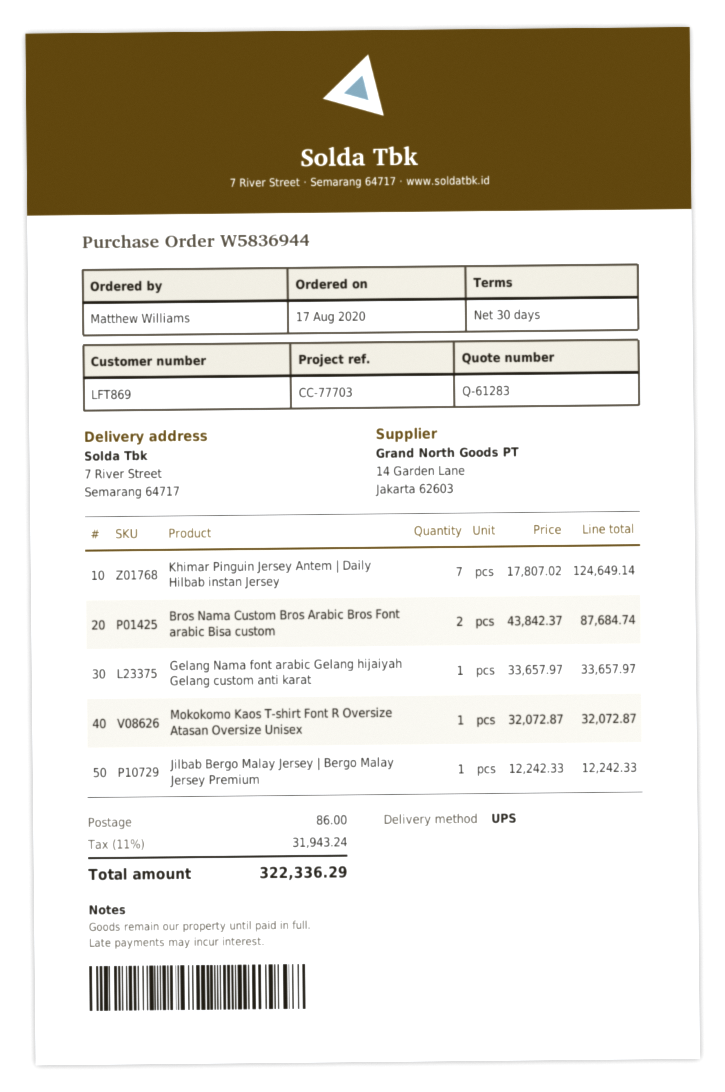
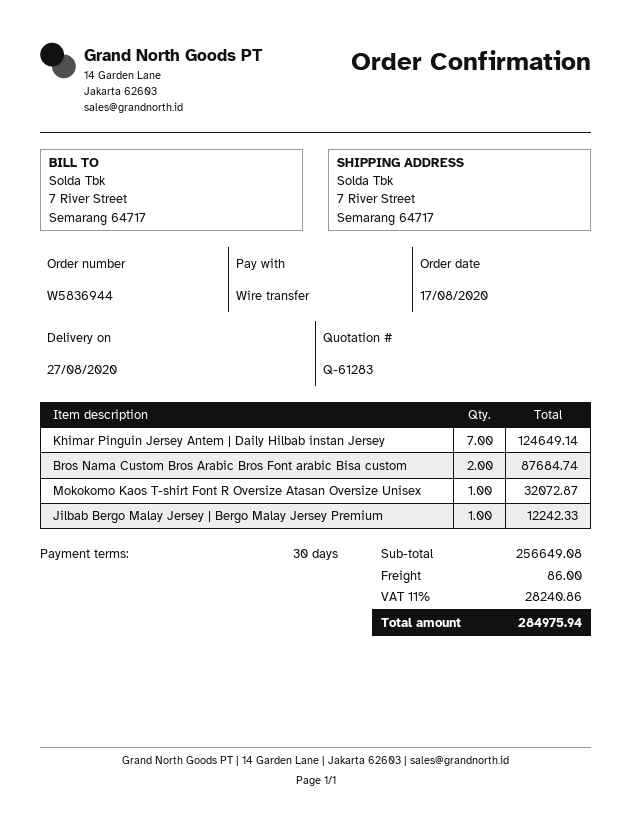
Gelang Nama font arabic Gelang hijaiyah Gelang custom anti karat: 1 for 33657.97 -> none
tax: 11% = 31943.24 -> 11% = 28240.86
total: 322336.29 -> 284975.94

